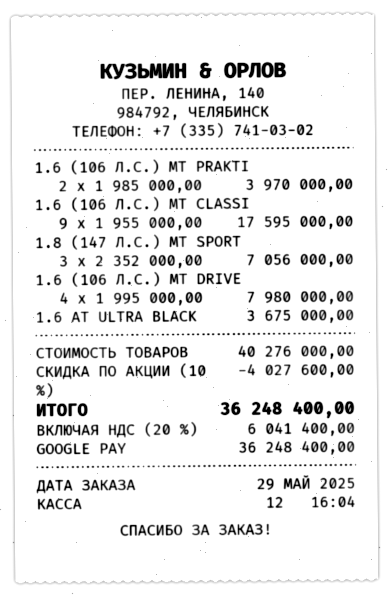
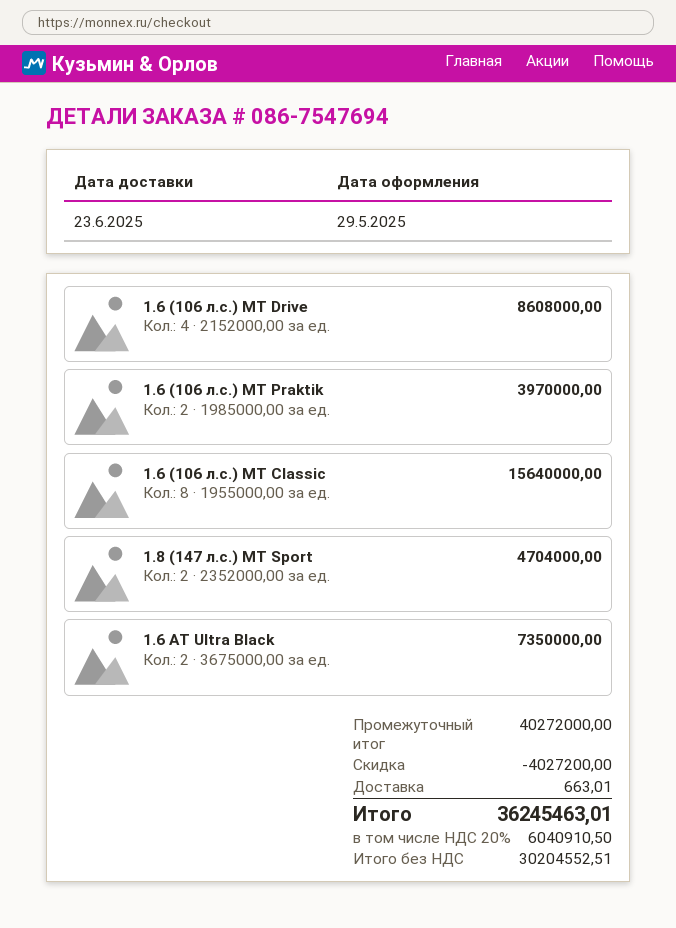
1.6 (106 Л.С.) MT CLASSI: 9 x 1955000.00 = 17595000.00 -> 8 x 1955000.00 = 15640000.00
1.8 (147 Л.С.) MT SPORT: 3 x 2352000.00 = 7056000.00 -> 2 x 2352000.00 = 4704000.00
1.6 (106 Л.С.) MT DRIVE: 4 x 1995000.00 = 7980000.00 -> 4 x 2152000.00 = 8608000.00
1.6 AT ULTRA BLACK: 1 x 3675000.00 = 3675000.00 -> 2 x 3675000.00 = 7350000.00
subtotal: 40276000.00 -> 40272000.00
discount: 4027600.00 -> 4027200.00
shipping: none -> 663.01
tax: 20% = 6041400.00 -> 20% = 6040910.50
total: 36248400.00 -> 36245463.01

